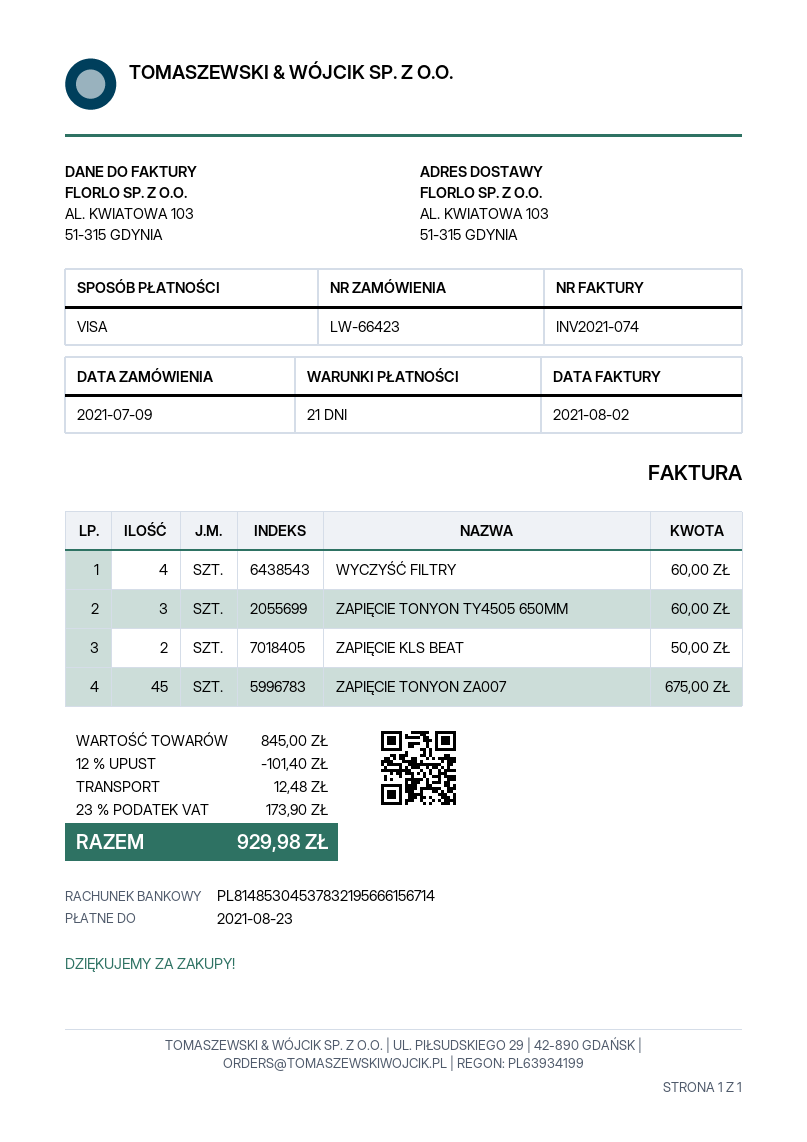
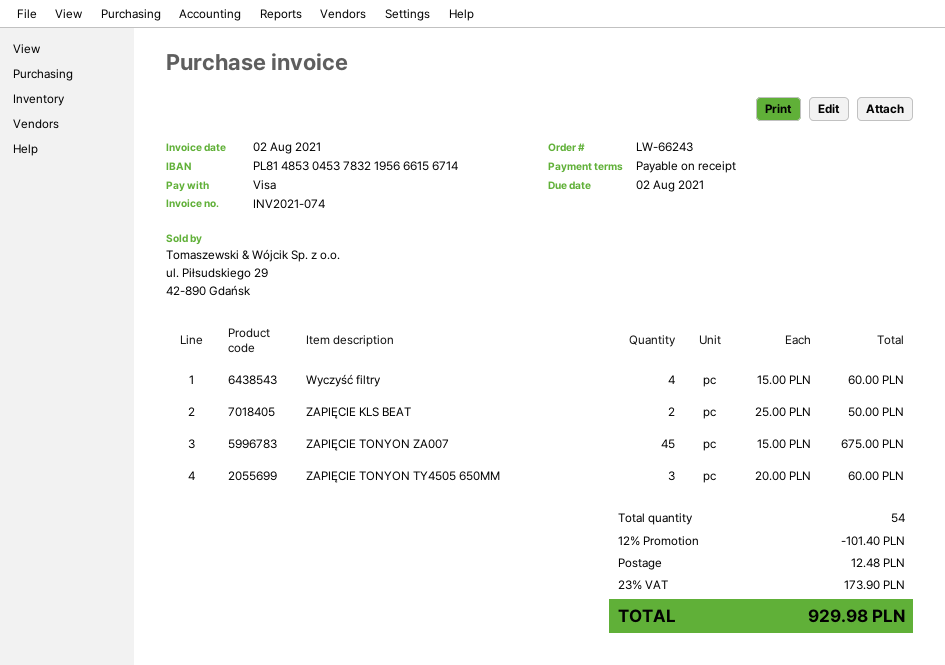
order number: LW-66423 -> LW-66243
payment terms: 21 days -> on receipt
due date: 2021-08-23 -> 2021-08-02

